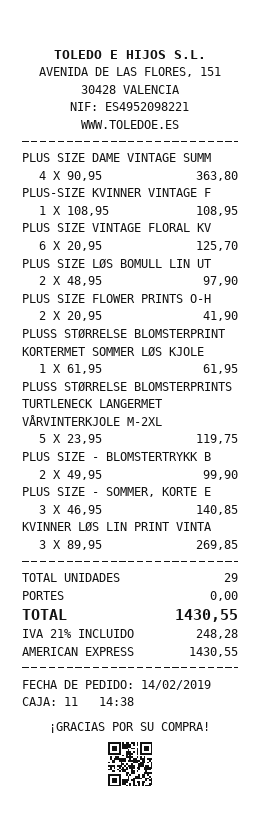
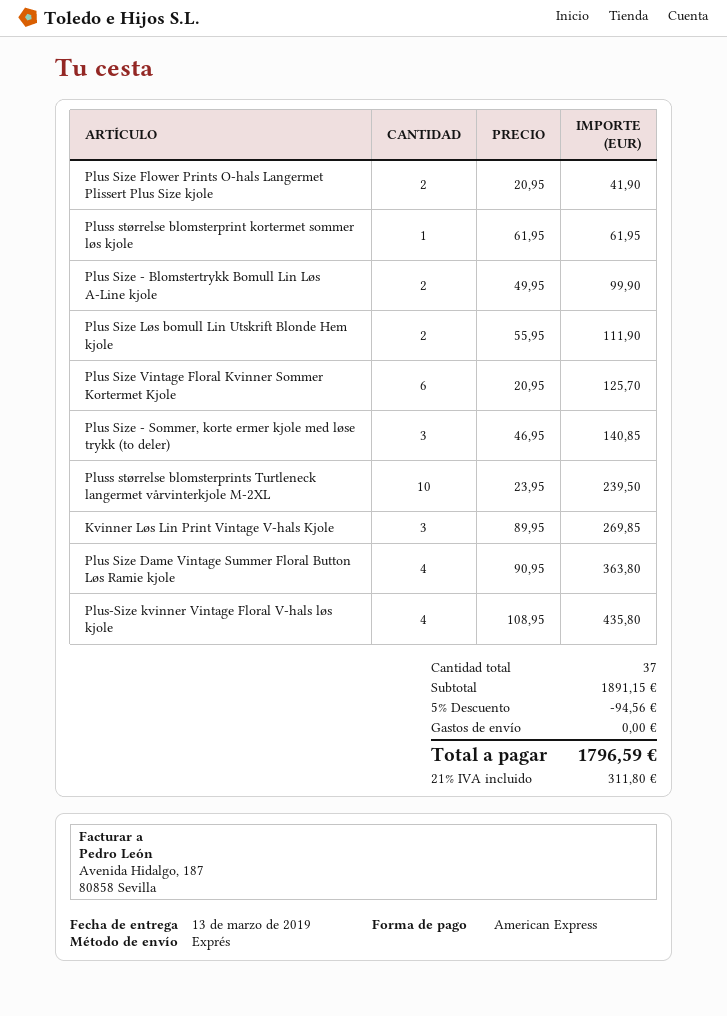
PLUS-SIZE KVINNER VINTAGE F: 1 x 108.95 = 108.95 -> 4 x 108.95 = 435.80
PLUS SIZE LØS BOMULL LIN UT: 2 x 48.95 = 97.90 -> 2 x 55.95 = 111.90
PLUSS STØRRELSE BLOMSTERPRINTS TURTLENECK LANGERMET VÅRVINTERKJOLE M-2XL: 5 x 23.95 = 119.75 -> 10 x 23.95 = 239.50
total quantity: 29 -> 37
discount: none -> 5% = 94.56
tax: 21% = 248.28 -> 21% = 311.80
total: 1430.55 -> 1796.59

